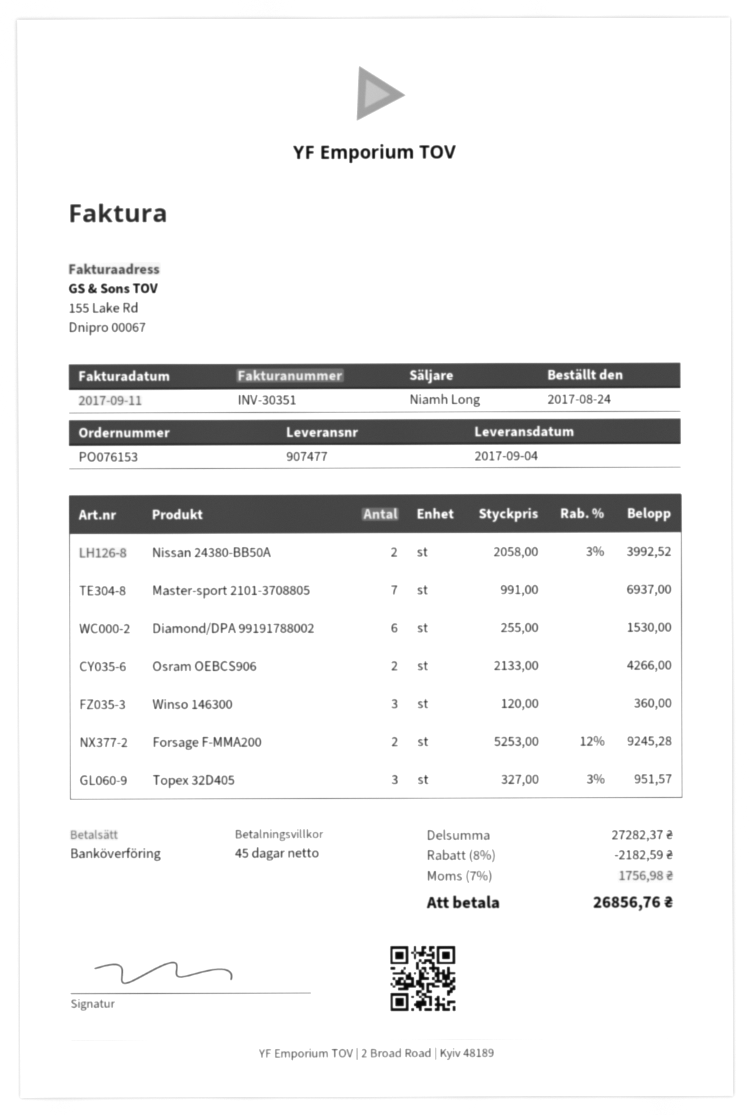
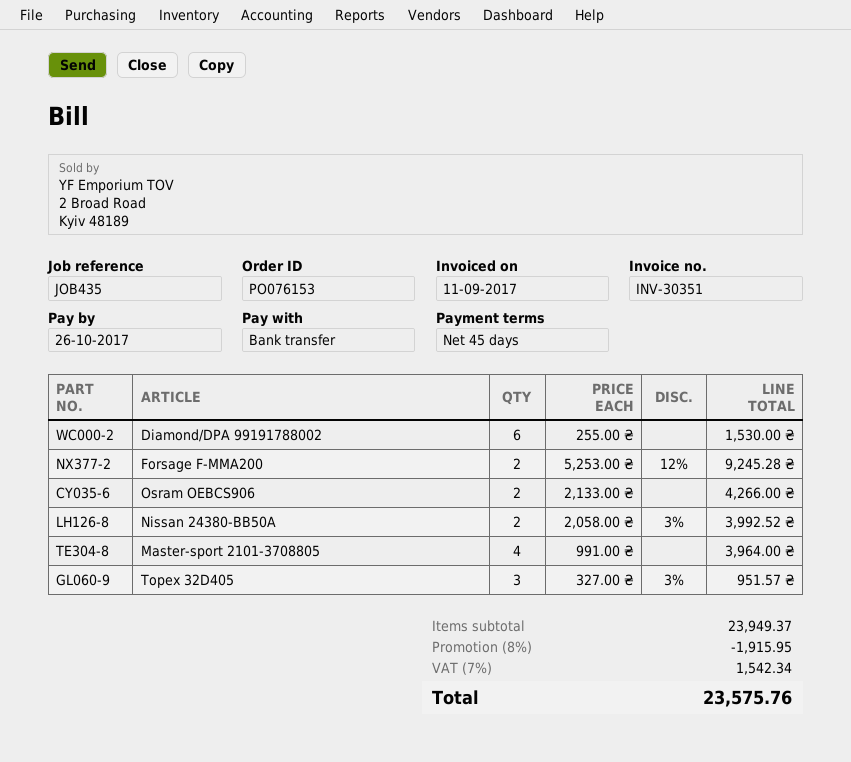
Master-sport 2101-3708805: 7 x 991.00 = 6937.00 -> 4 x 991.00 = 3964.00
Winso 146300: 3 x 120.00 = 360.00 -> none
subtotal: 27282.37 -> 23949.37
discount: 8% = 2182.59 -> 8% = 1915.95
tax: 7% = 1756.98 -> 7% = 1542.34
total: 26856.76 -> 23575.76

